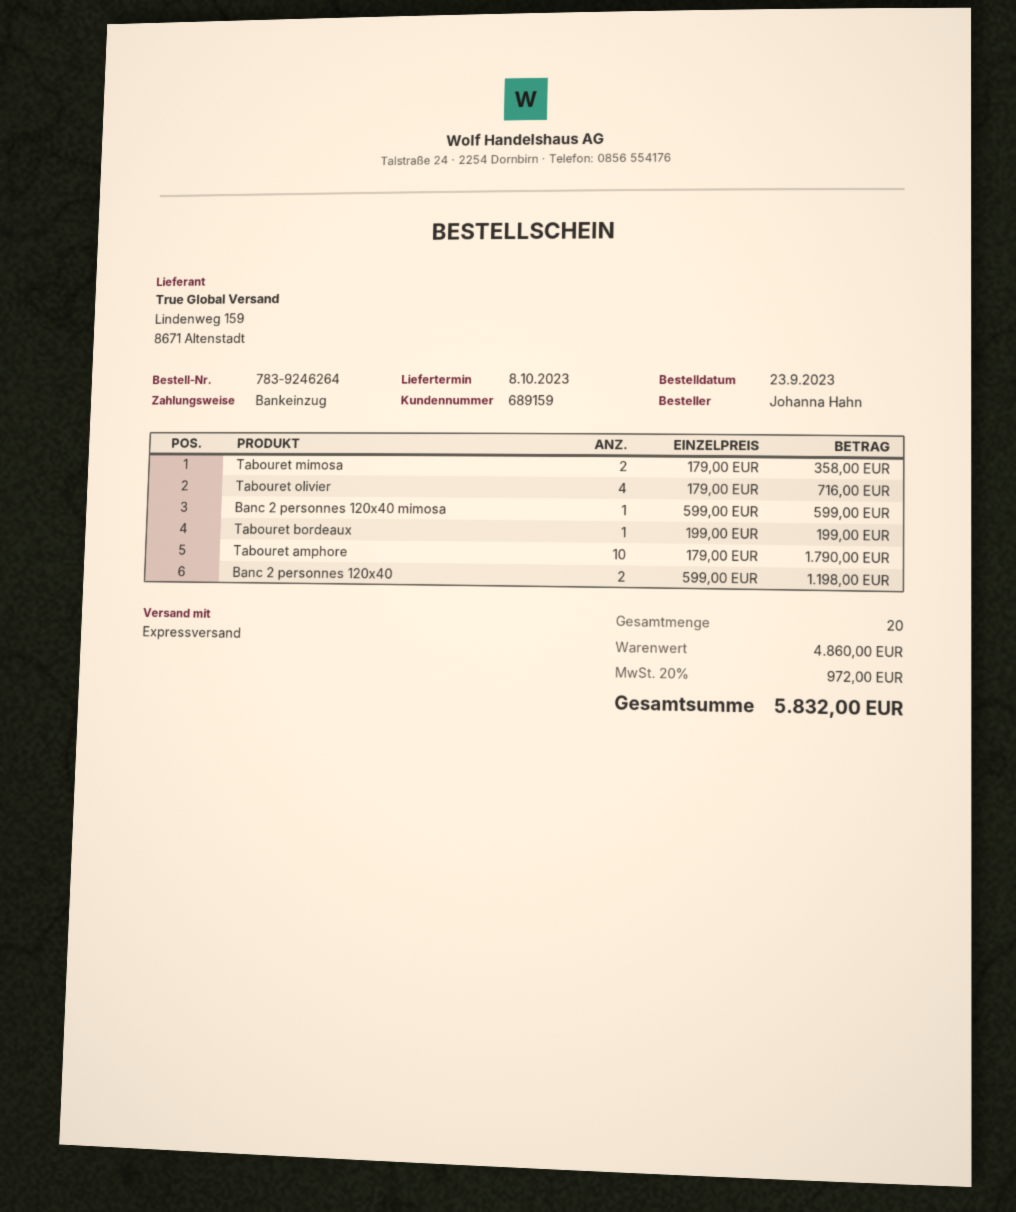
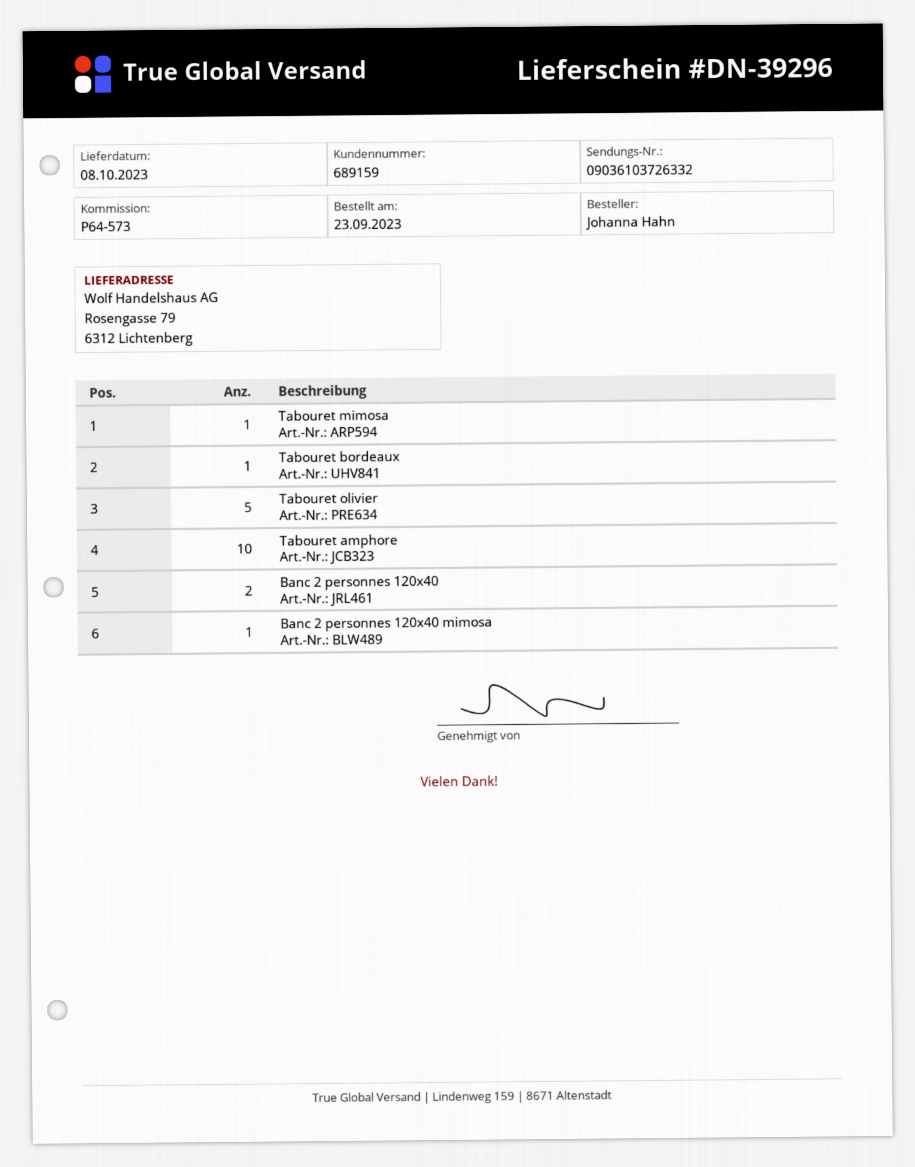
Tabouret mimosa: 2 -> 1
Tabouret olivier: 4 -> 5

